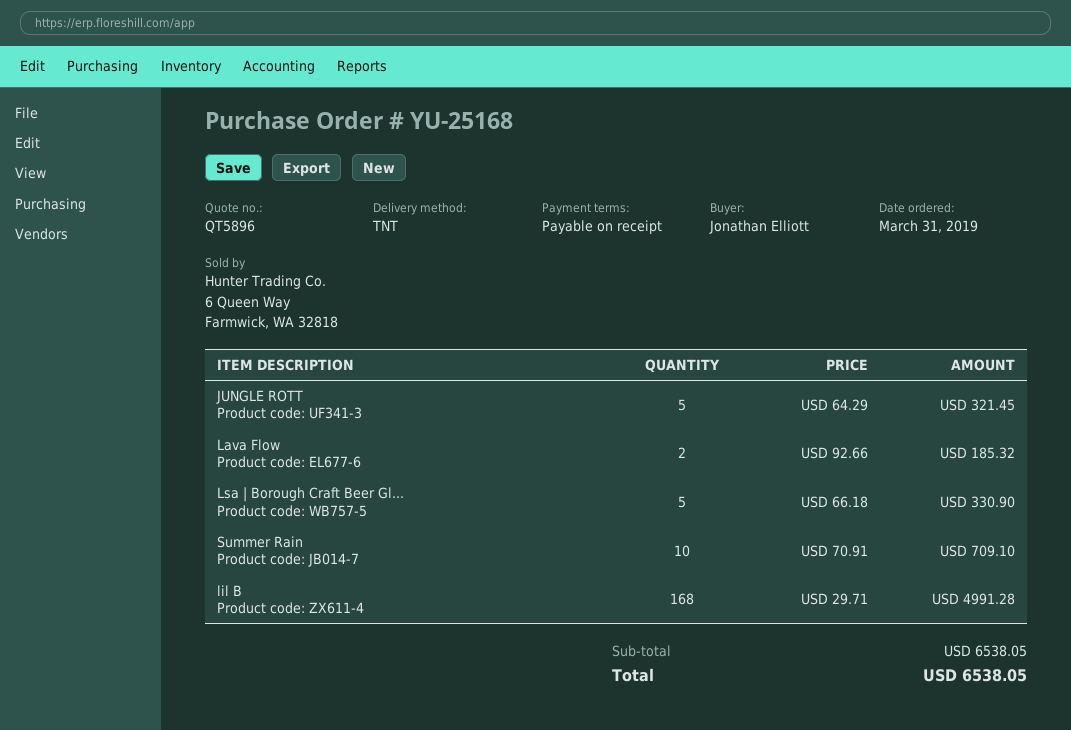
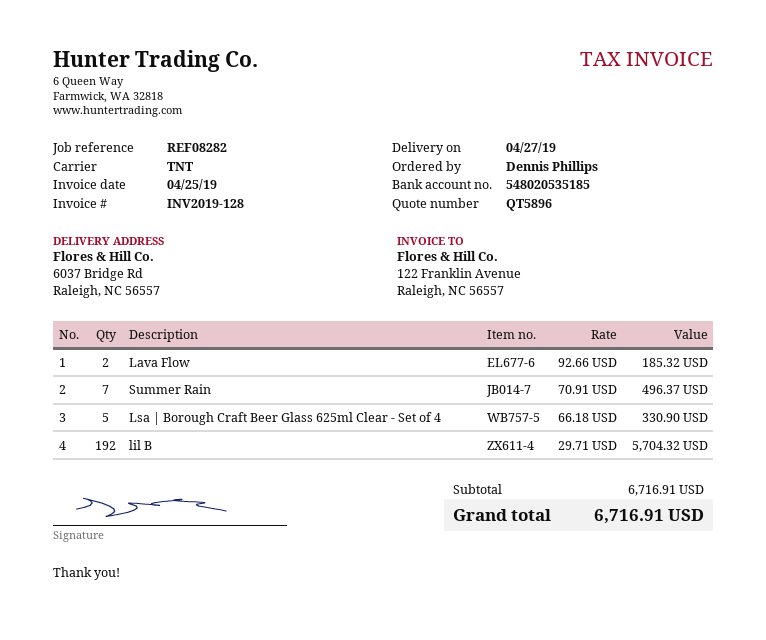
ordered by: Jonathan Elliott -> Dennis Phillips
JUNGLE ROTT: 5 x 64.29 = 321.45 -> none
Summer Rain: 10 x 70.91 = 709.10 -> 7 x 70.91 = 496.37
lil B: 168 x 29.71 = 4991.28 -> 192 x 29.71 = 5704.32
subtotal: 6538.05 -> 6716.91
total: 6538.05 -> 6716.91

